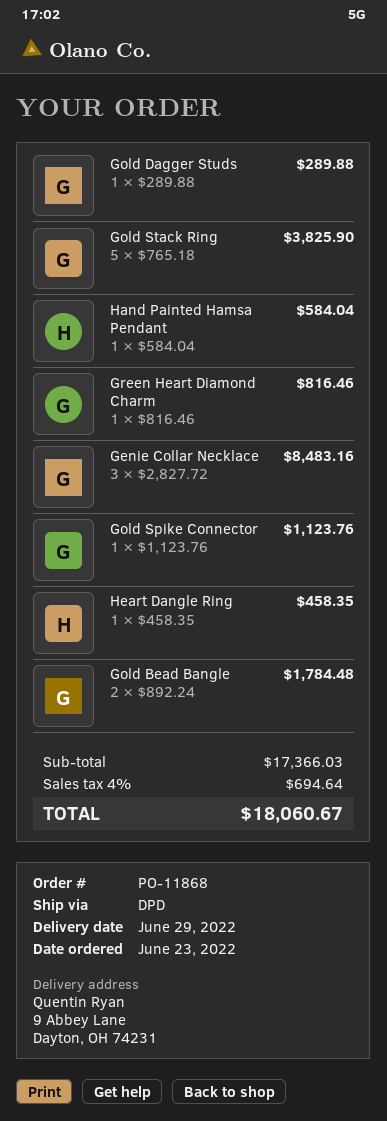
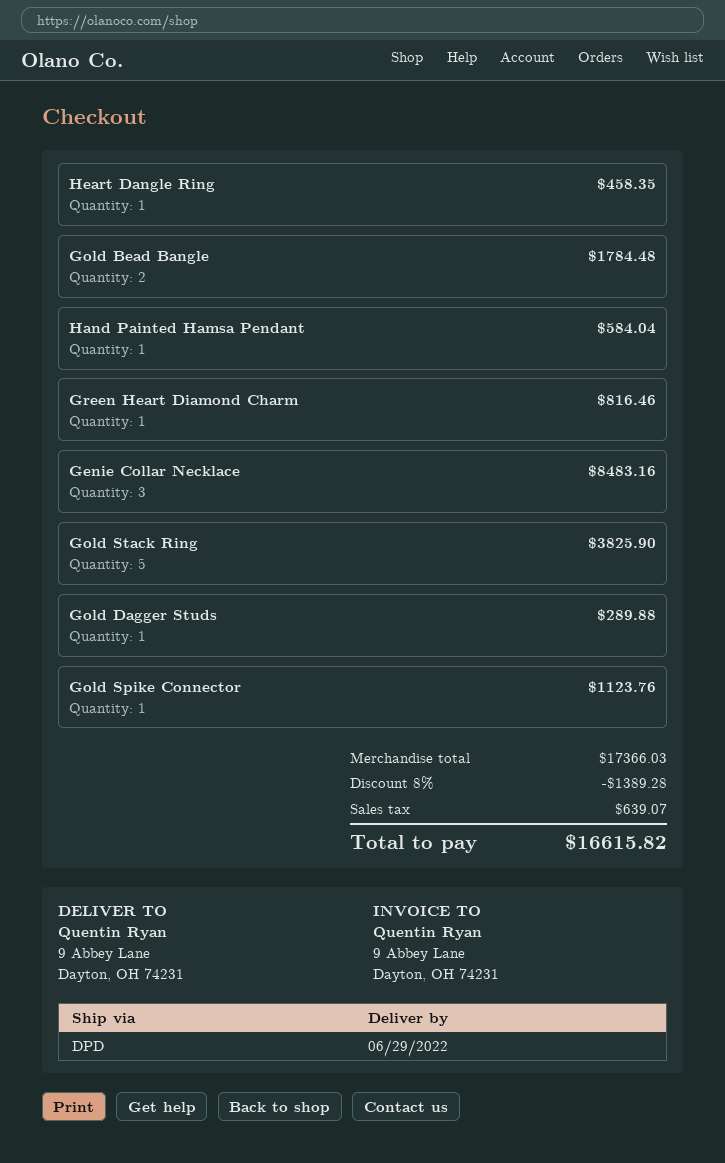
discount: none -> 8% = 1389.28
tax: 694.64 -> 639.07
total: 18060.67 -> 16615.82

